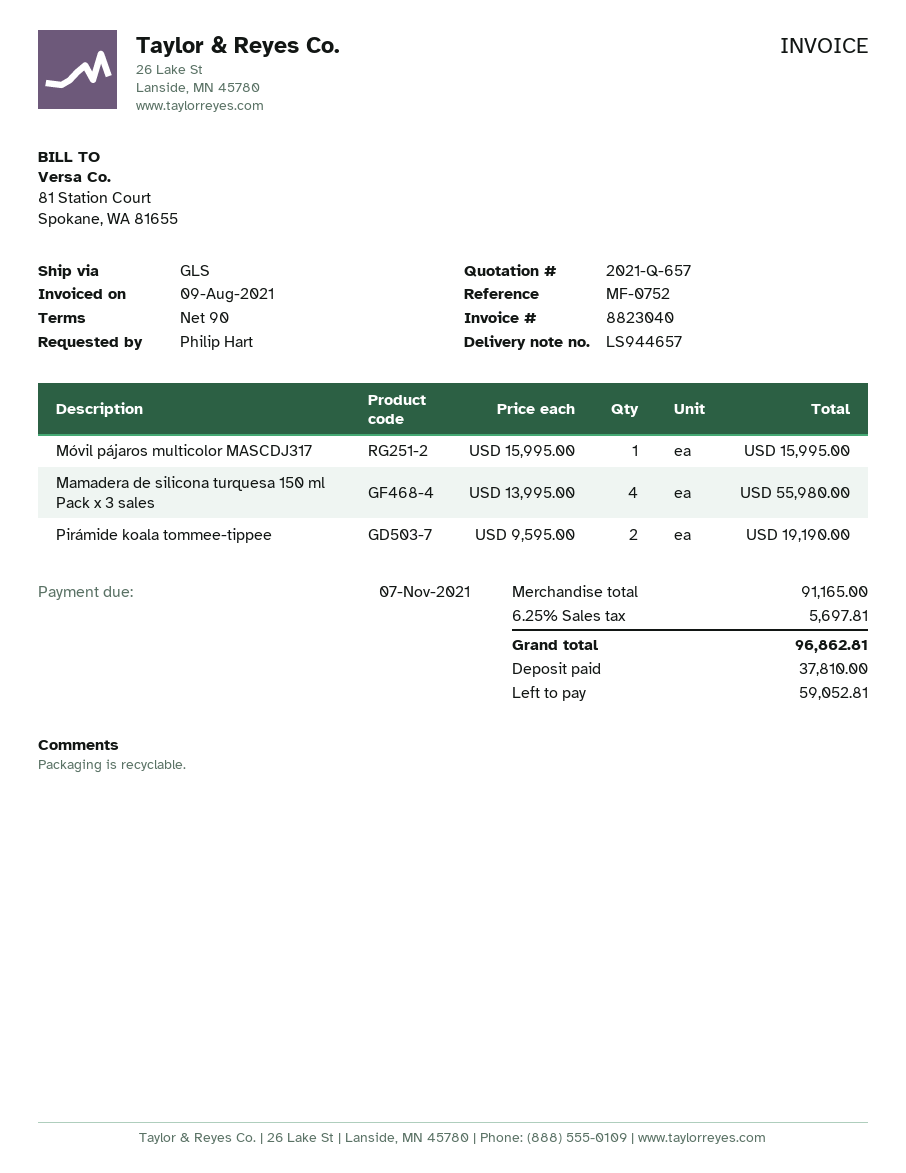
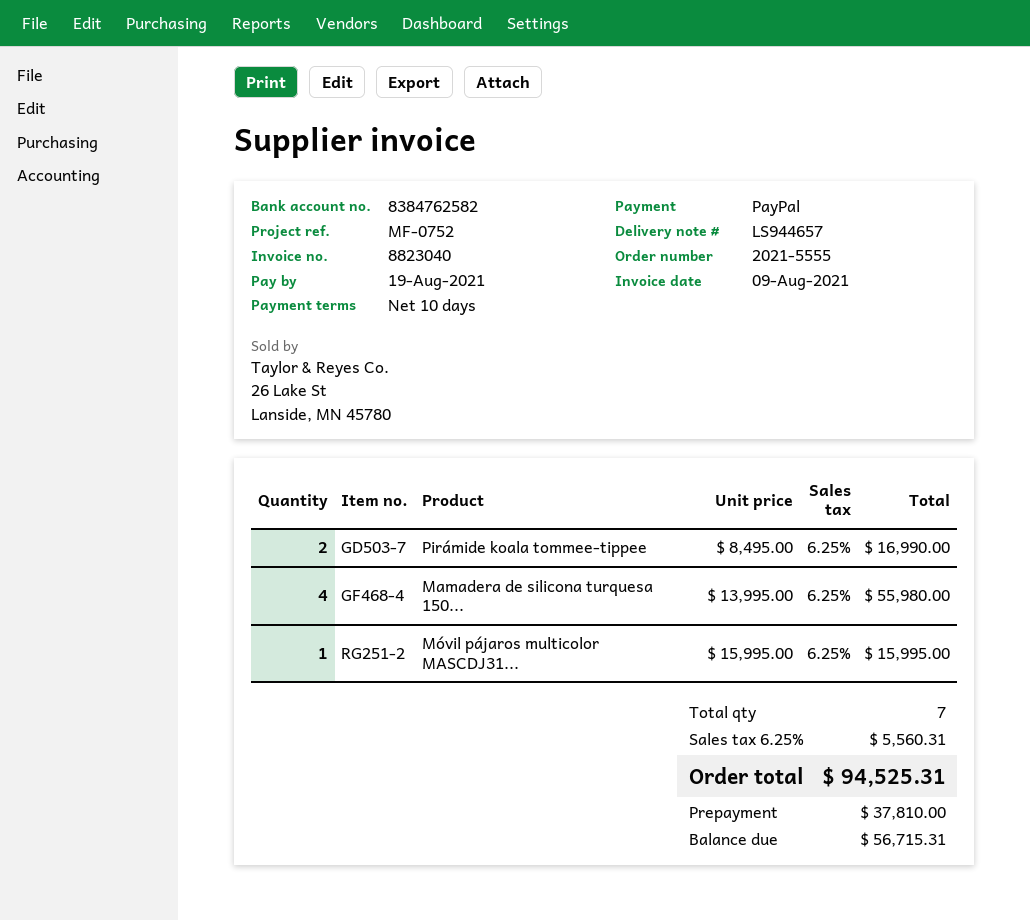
payment terms: 90 days -> 10 days
due date: 2021-11-07 -> 2021-08-19
Pirámide koala tommee-tippee: 2 x 9595.00 = 19190.00 -> 2 x 8495.00 = 16990.00
tax: 6.25% = 5697.81 -> 6.25% = 5560.31
total: 96862.81 -> 94525.31
balance: 59052.81 -> 56715.31

